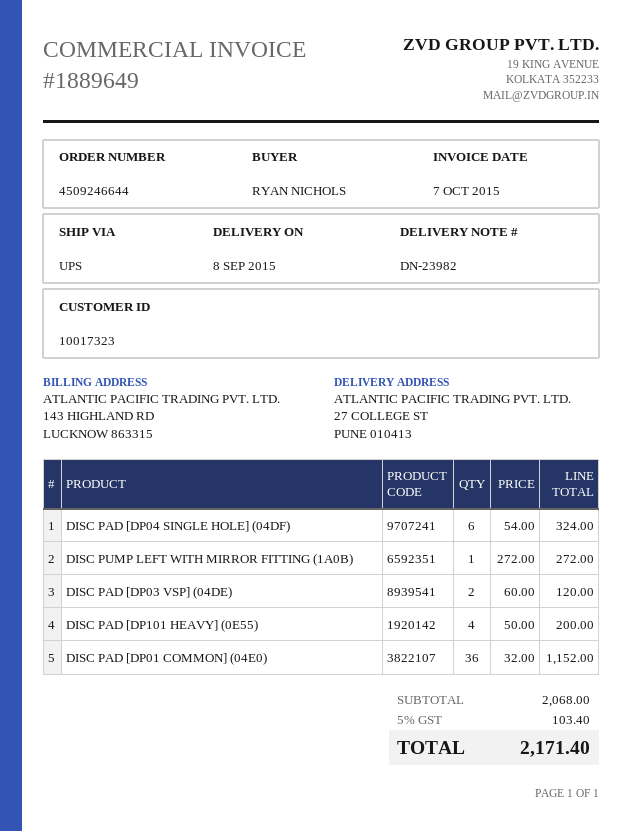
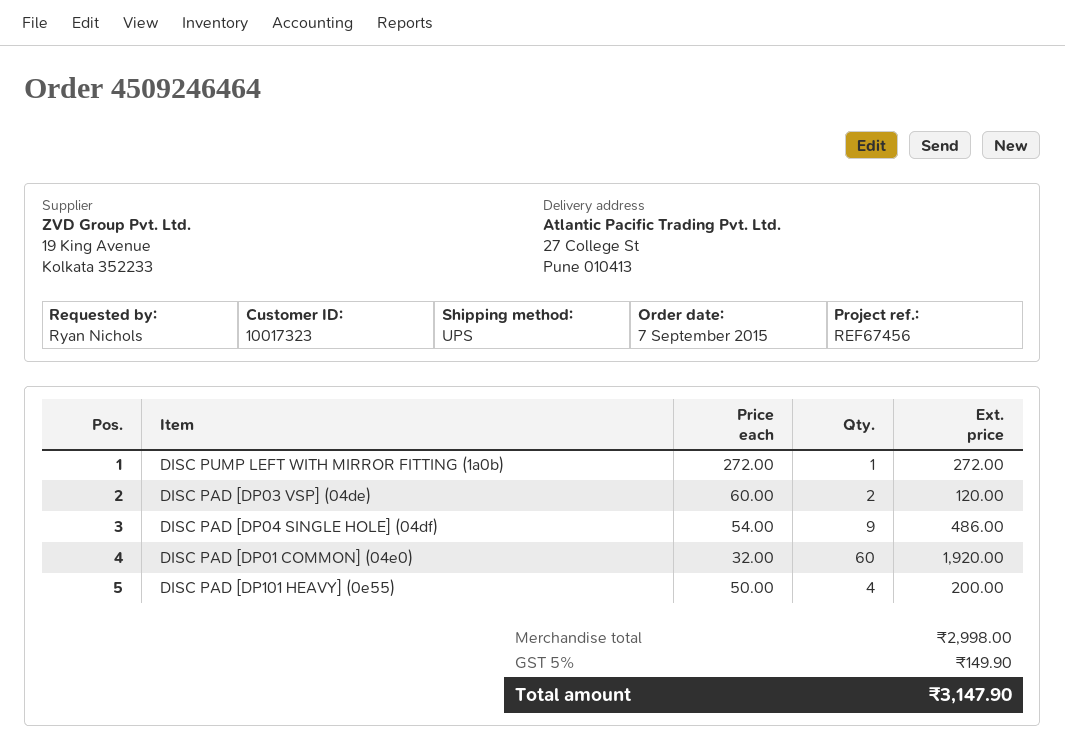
order number: 4509246644 -> 4509246464
DISC PAD [DP04 SINGLE HOLE] (04DF): 6 x 54.00 = 324.00 -> 9 x 54.00 = 486.00
DISC PAD [DP01 COMMON] (04E0): 36 x 32.00 = 1152.00 -> 60 x 32.00 = 1920.00
subtotal: 2068.00 -> 2998.00
tax: 5% = 103.40 -> 5% = 149.90
total: 2171.40 -> 3147.90

